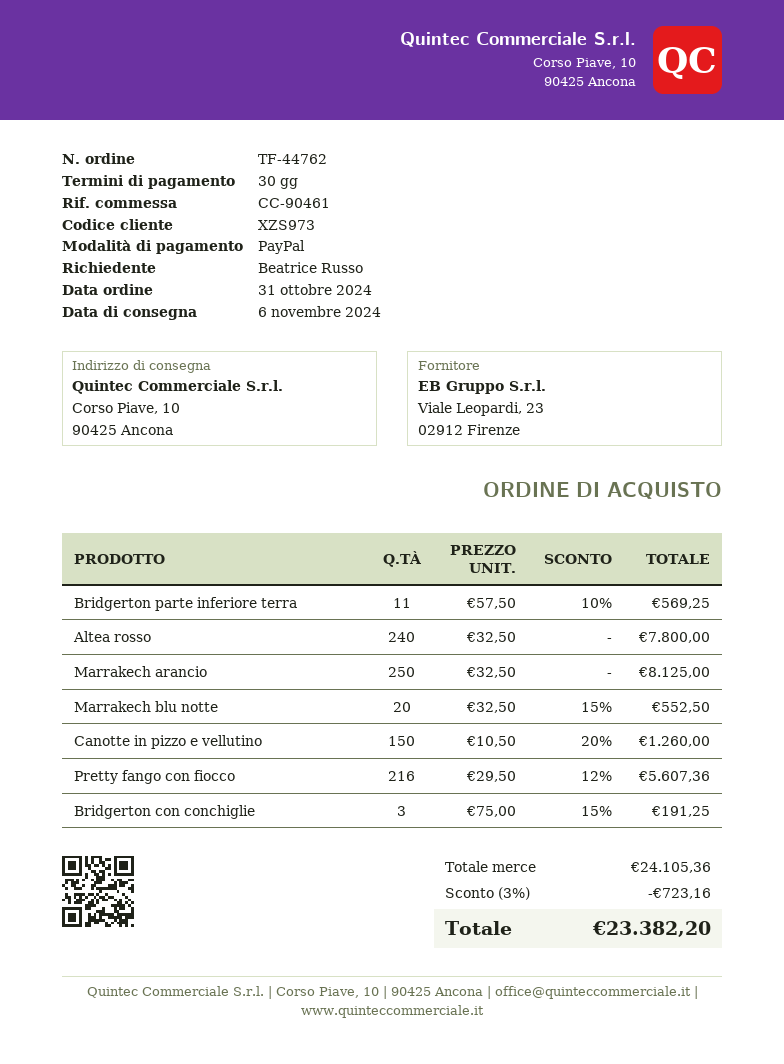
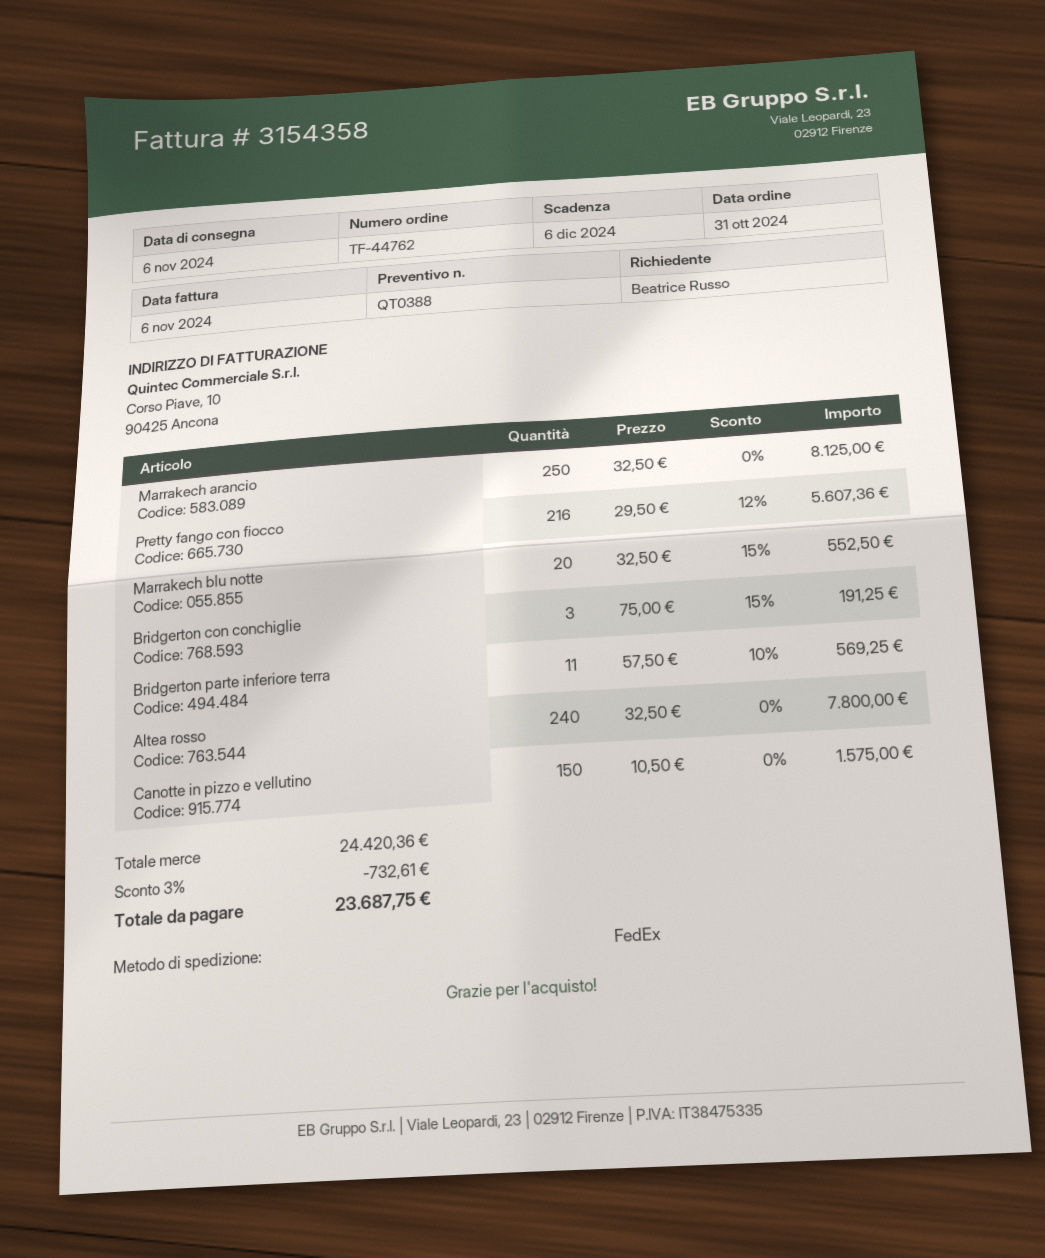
Canotte in pizzo e vellutino: 150 x 10.50 - 20% = 1260.00 -> 150 x 10.50 = 1575.00
subtotal: 24105.36 -> 24420.36
discount: 3% = 723.16 -> 3% = 732.61
total: 23382.20 -> 23687.75

